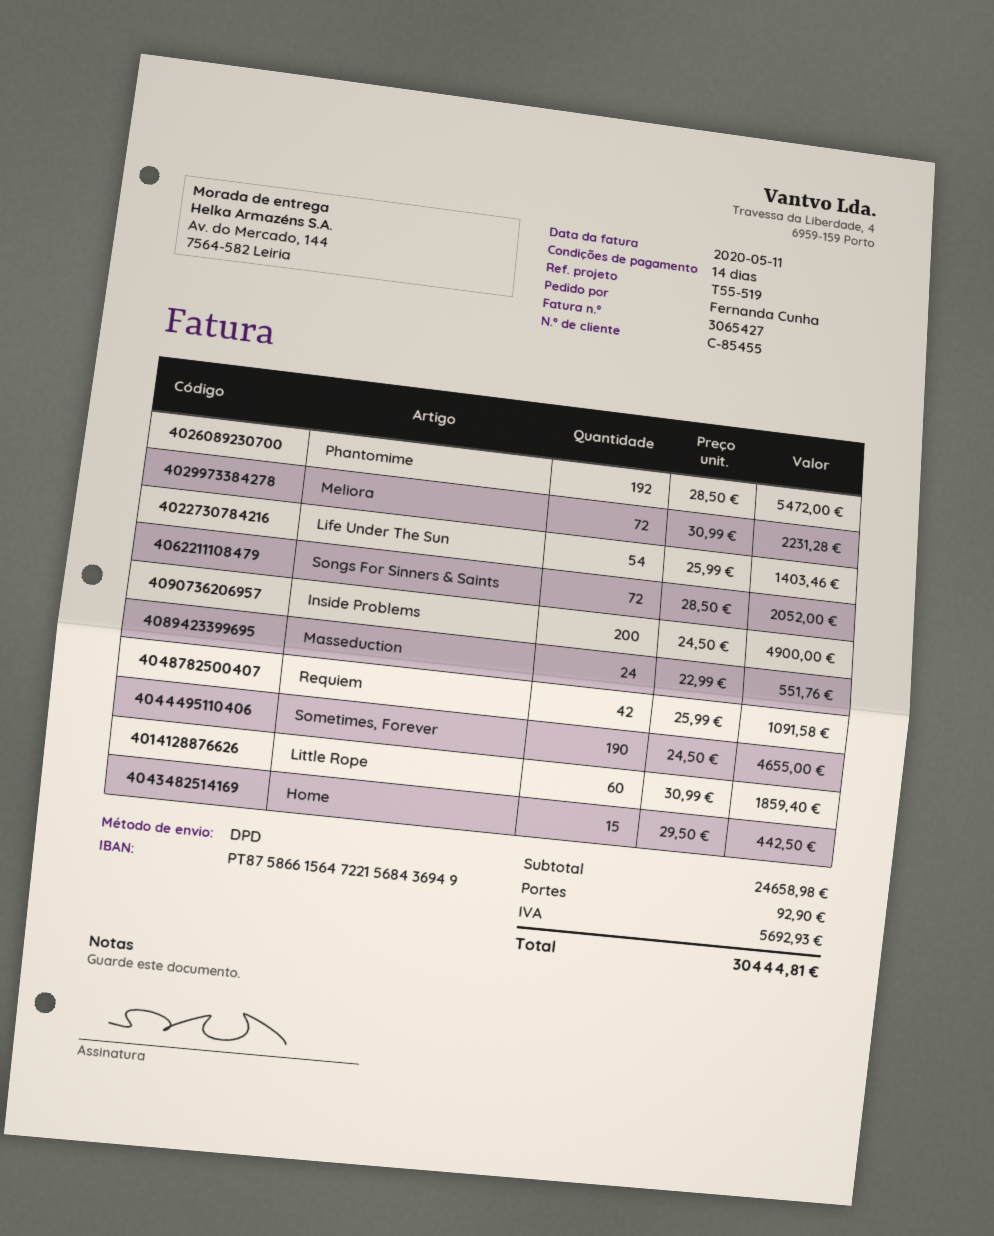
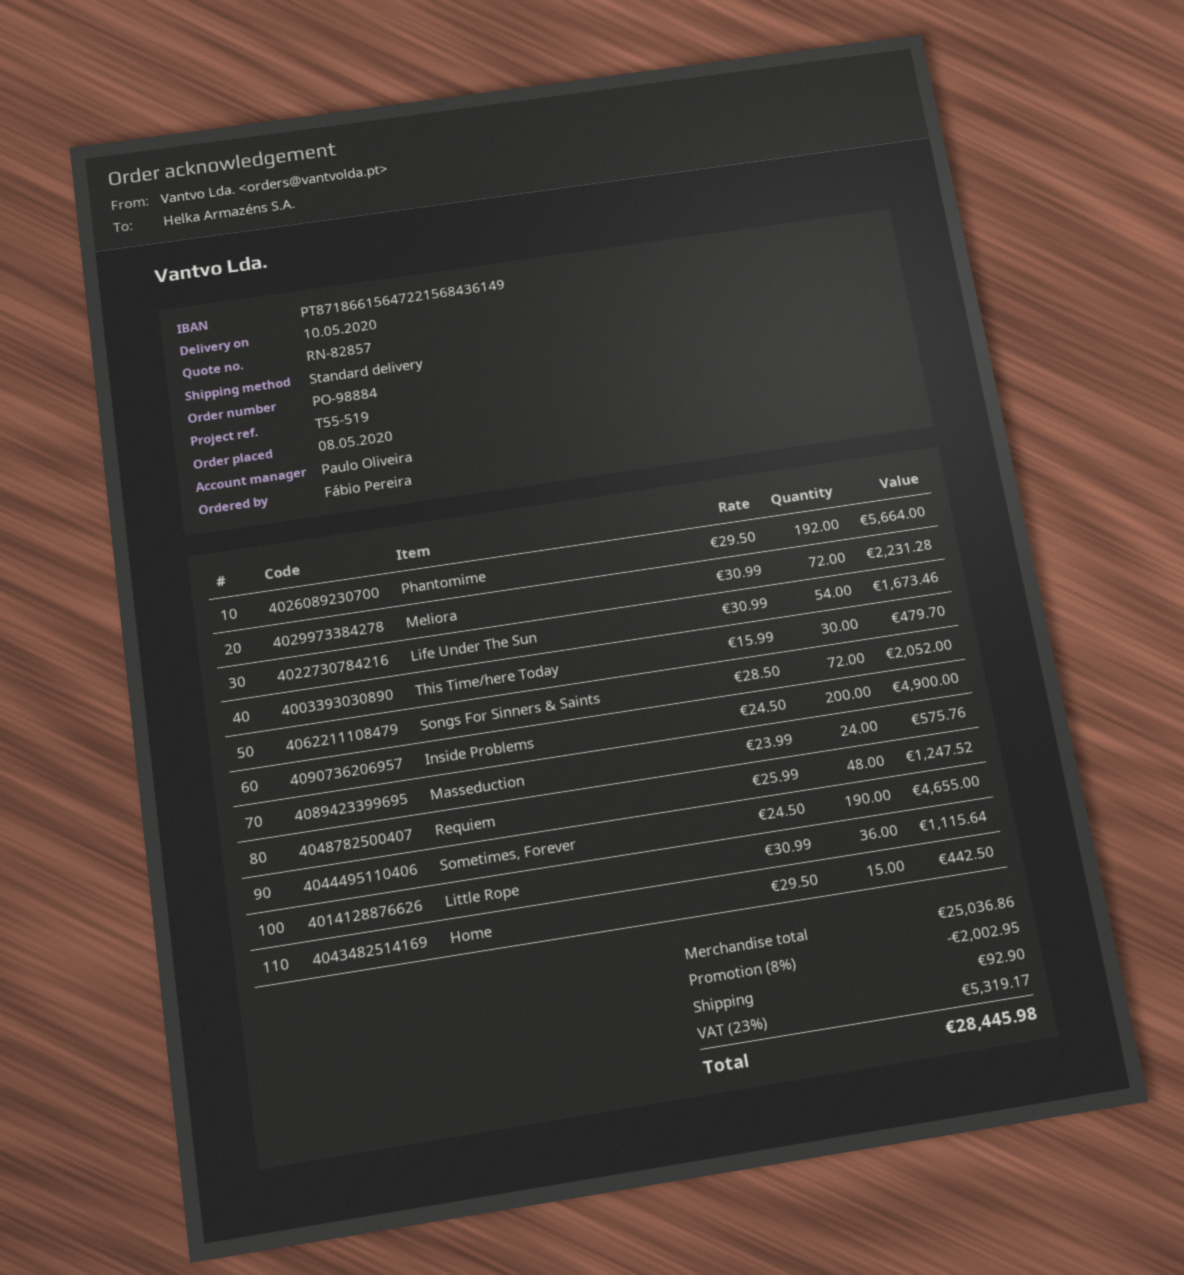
ordered by: Fernanda Cunha -> Fábio Pereira
bank account: PT87586615647221568436949 -> PT87186615647221568436149
shipping method: DPD -> standard
Phantomime: 192 x 28.50 = 5472.00 -> 192 x 29.50 = 5664.00
Life Under The Sun: 54 x 25.99 = 1403.46 -> 54 x 30.99 = 1673.46
Masseduction: 24 x 22.99 = 551.76 -> 24 x 23.99 = 575.76
Requiem: 42 x 25.99 = 1091.58 -> 48 x 25.99 = 1247.52
Little Rope: 60 x 30.99 = 1859.40 -> 36 x 30.99 = 1115.64
This Time/here Today: none -> 30 x 15.99 = 479.70
subtotal: 24658.98 -> 25036.86
discount: none -> 8% = 2002.95
tax: 5692.93 -> 5319.17
total: 30444.81 -> 28445.98

